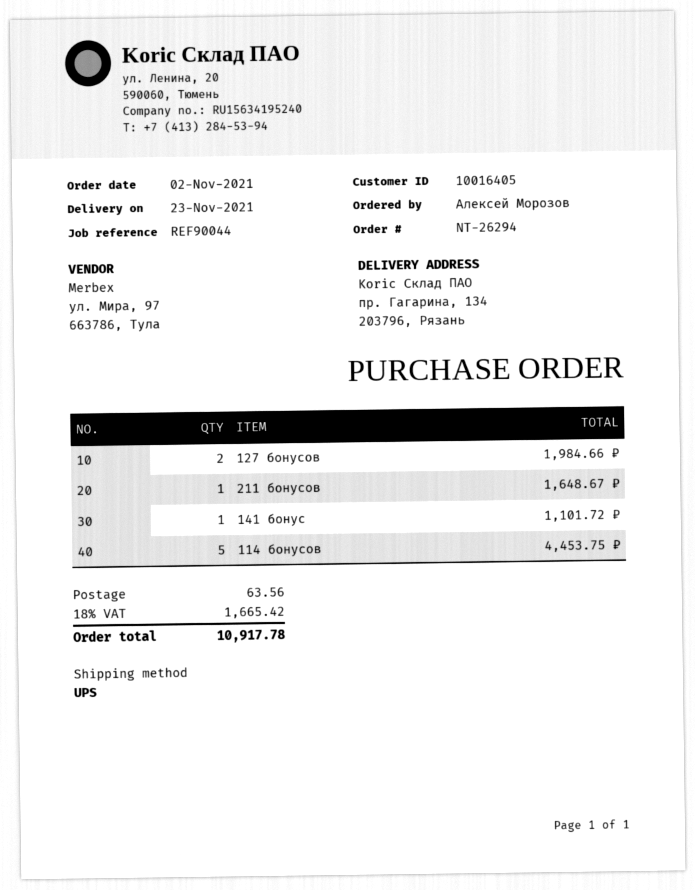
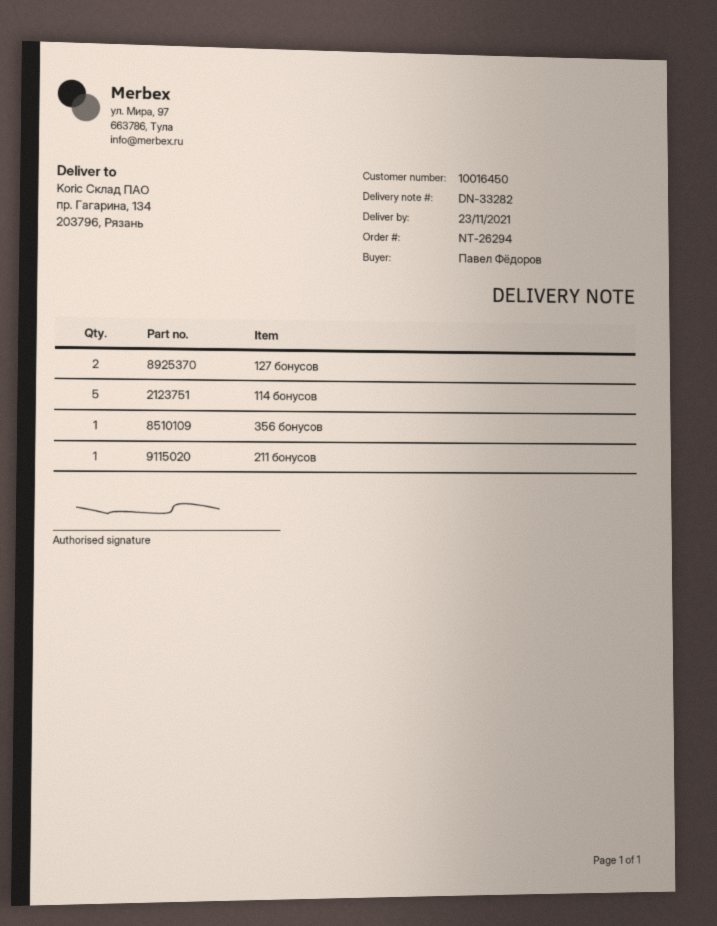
customer number: 10016405 -> 10016450
ordered by: Алексей Морозов -> Павел Фёдоров
141 бонус: 1 -> none
356 бонусов: none -> 1

